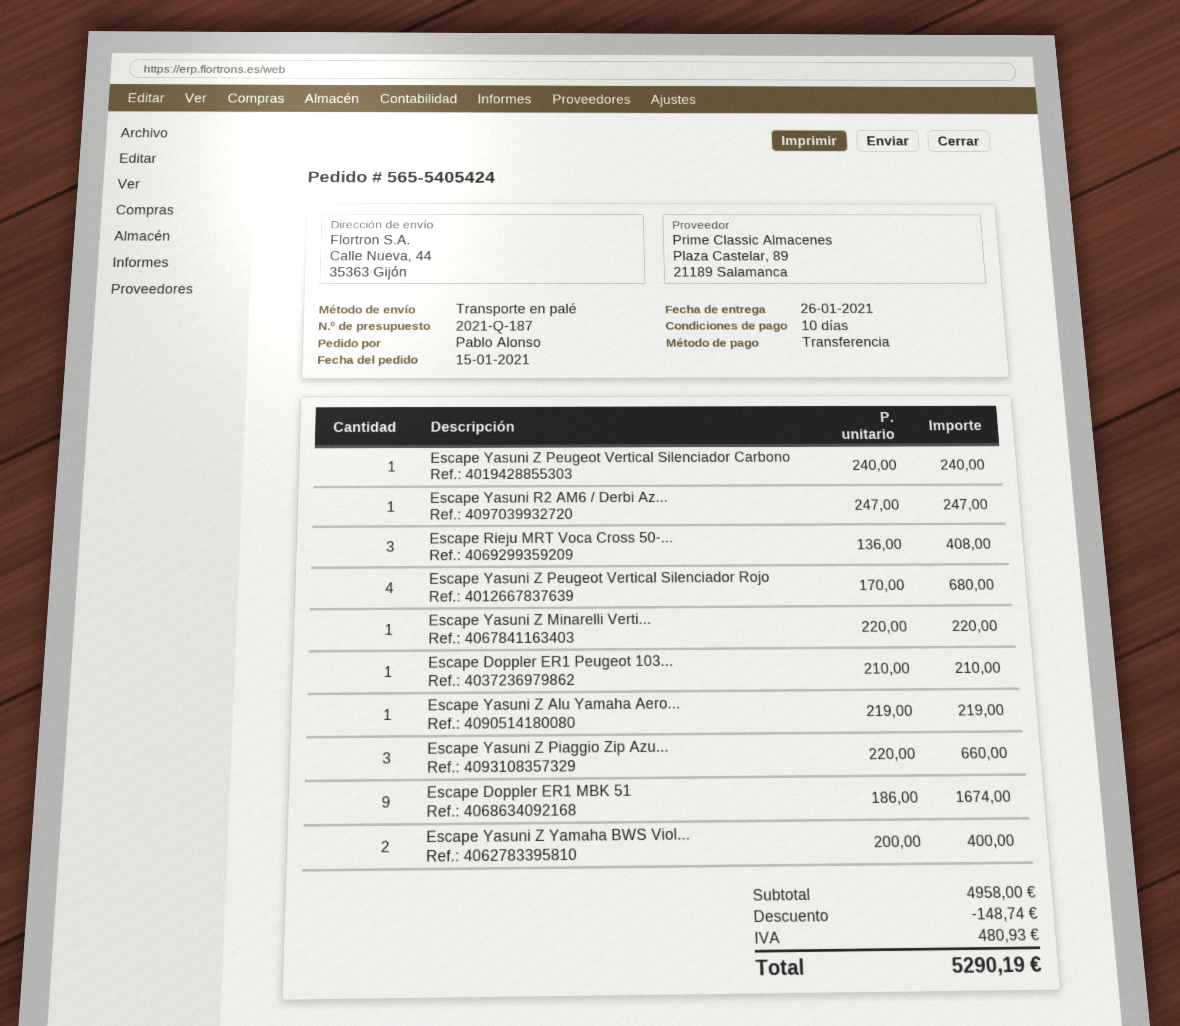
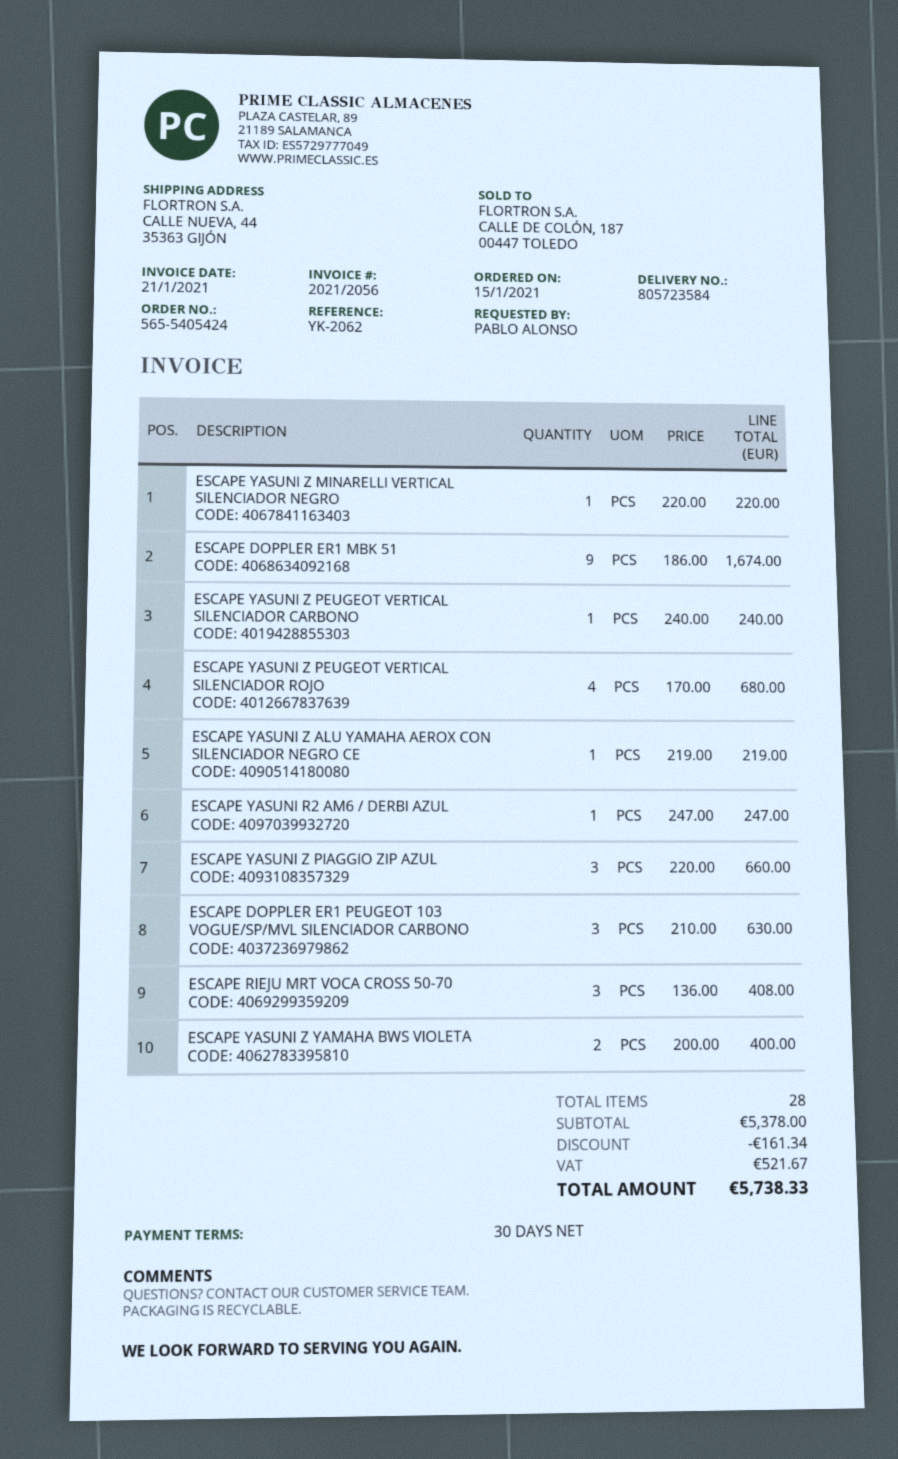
payment terms: 10 days -> 30 days
Escape Doppler ER1 Peugeot 103...: 1 x 210.00 = 210.00 -> 3 x 210.00 = 630.00
subtotal: 4958.00 -> 5378.00
discount: 148.74 -> 161.34
tax: 480.93 -> 521.67
total: 5290.19 -> 5738.33

